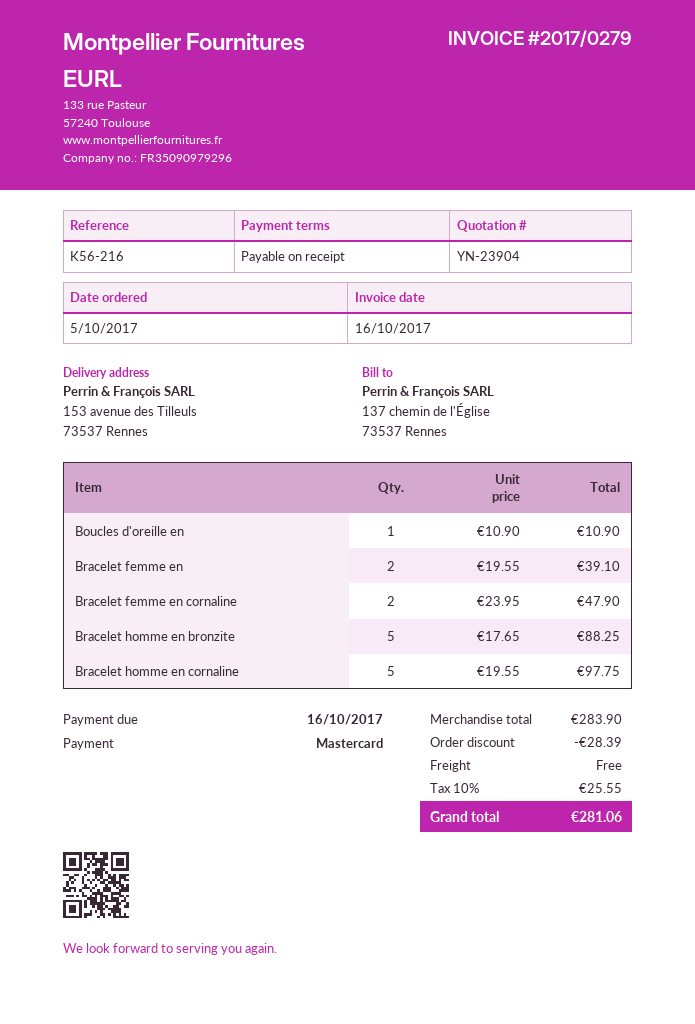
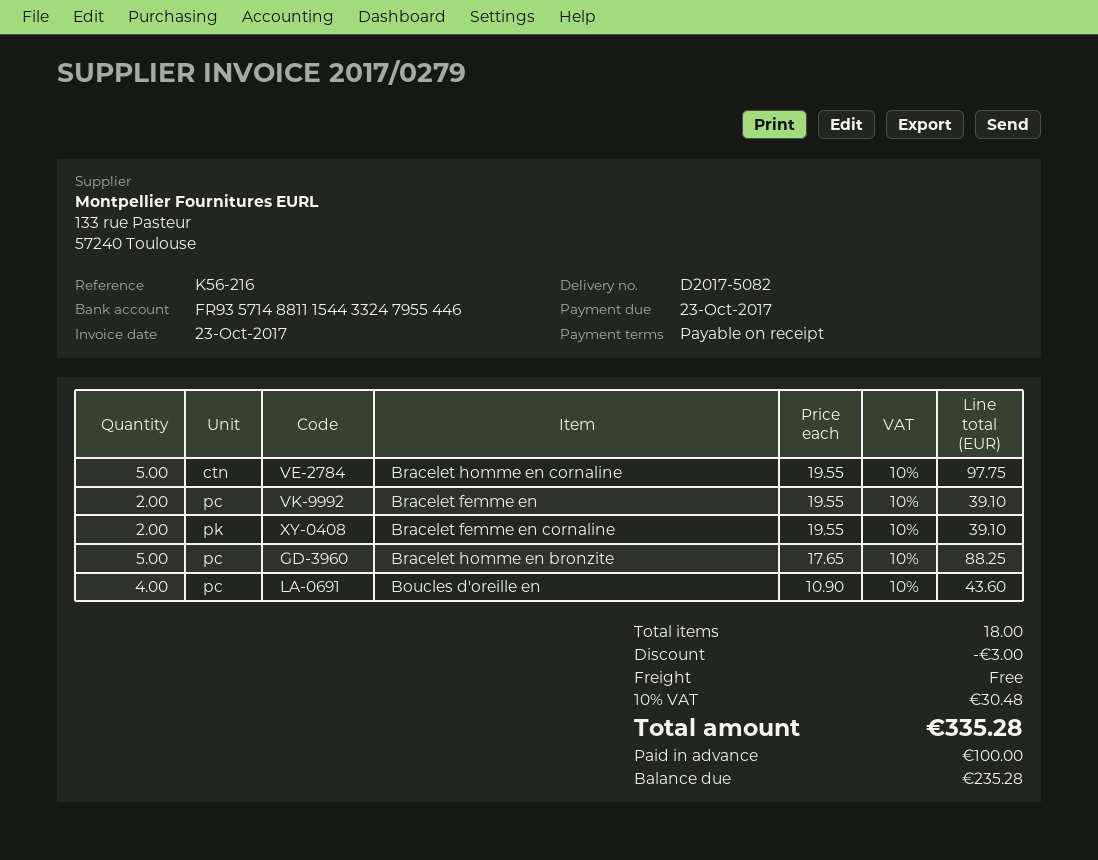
invoice date: 2017-10-16 -> 2017-10-23
due date: 2017-10-16 -> 2017-10-23
Boucles d'oreille en: 1 x 10.90 = 10.90 -> 4 x 10.90 = 43.60
Bracelet femme en cornaline: 2 x 23.95 = 47.90 -> 2 x 19.55 = 39.10
discount: 28.39 -> 3.00
tax: 10% = 25.55 -> 10% = 30.48
total: 281.06 -> 335.28

